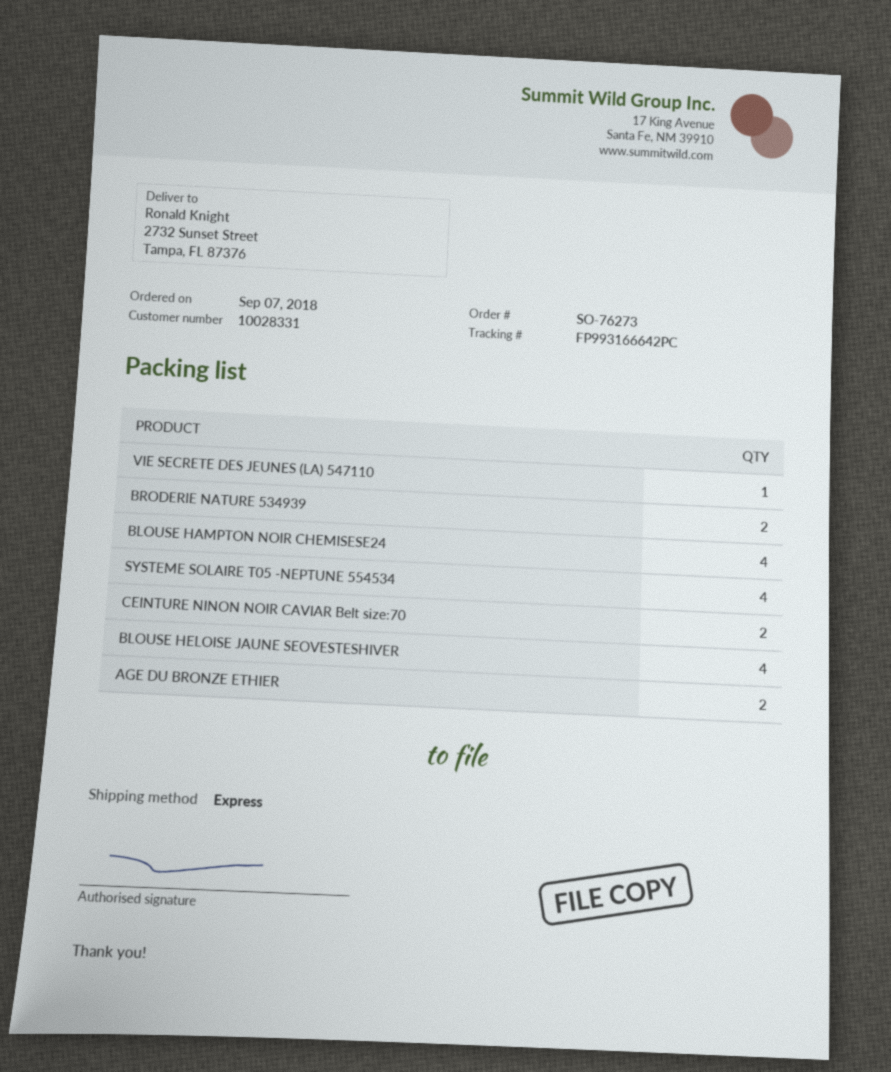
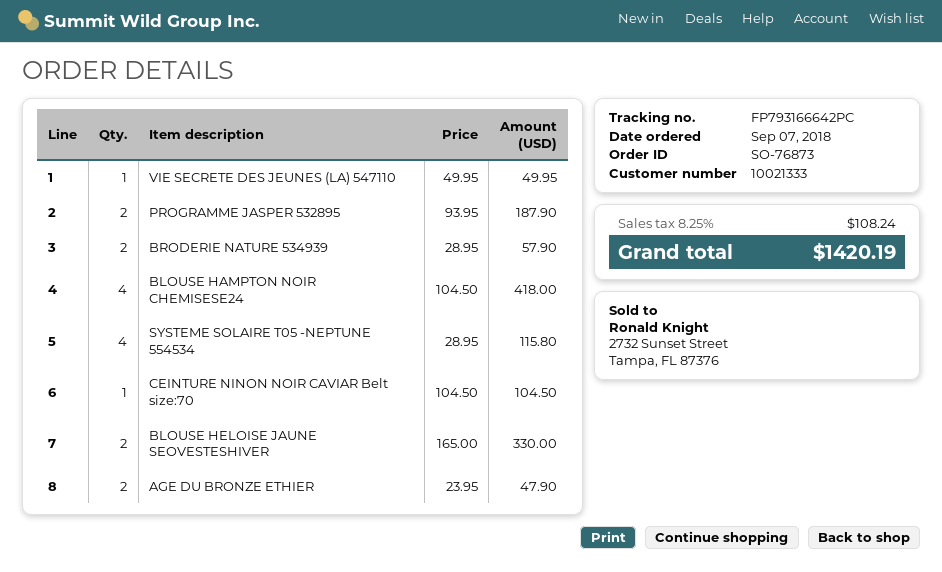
order number: SO-76273 -> SO-76873
customer number: 10028331 -> 10021333
tracking number: FP993166642PC -> FP793166642PC
CEINTURE NINON NOIR CAVIAR Belt size:70: 2 -> 1
BLOUSE HELOISE JAUNE SEOVESTESHIVER: 4 -> 2
PROGRAMME JASPER 532895: none -> 2

